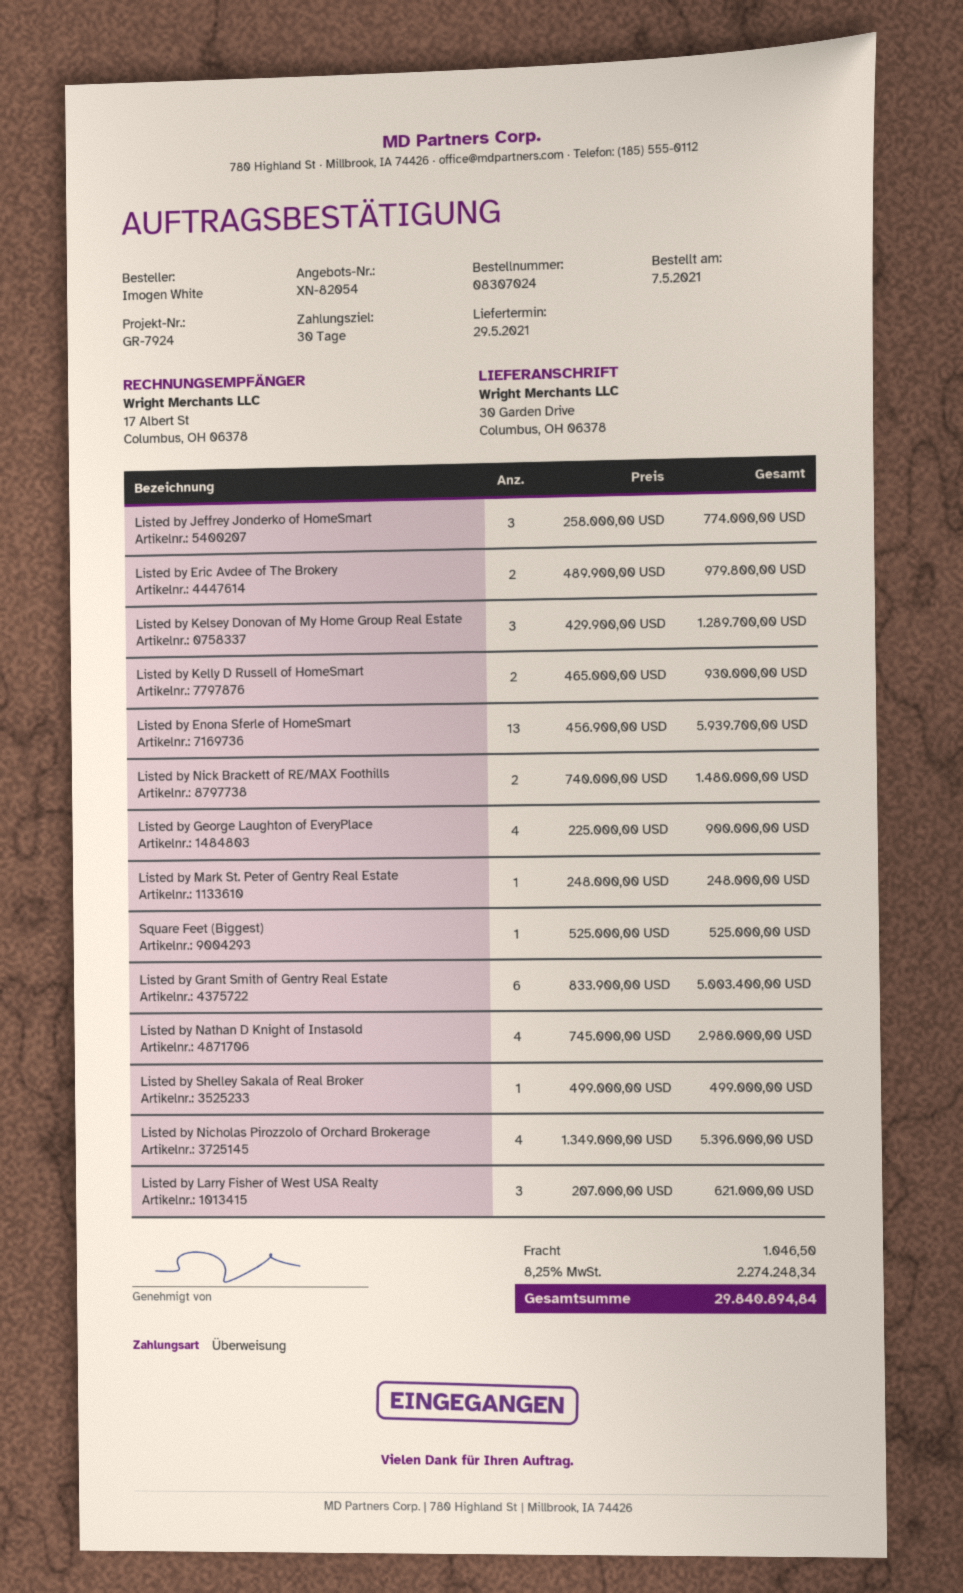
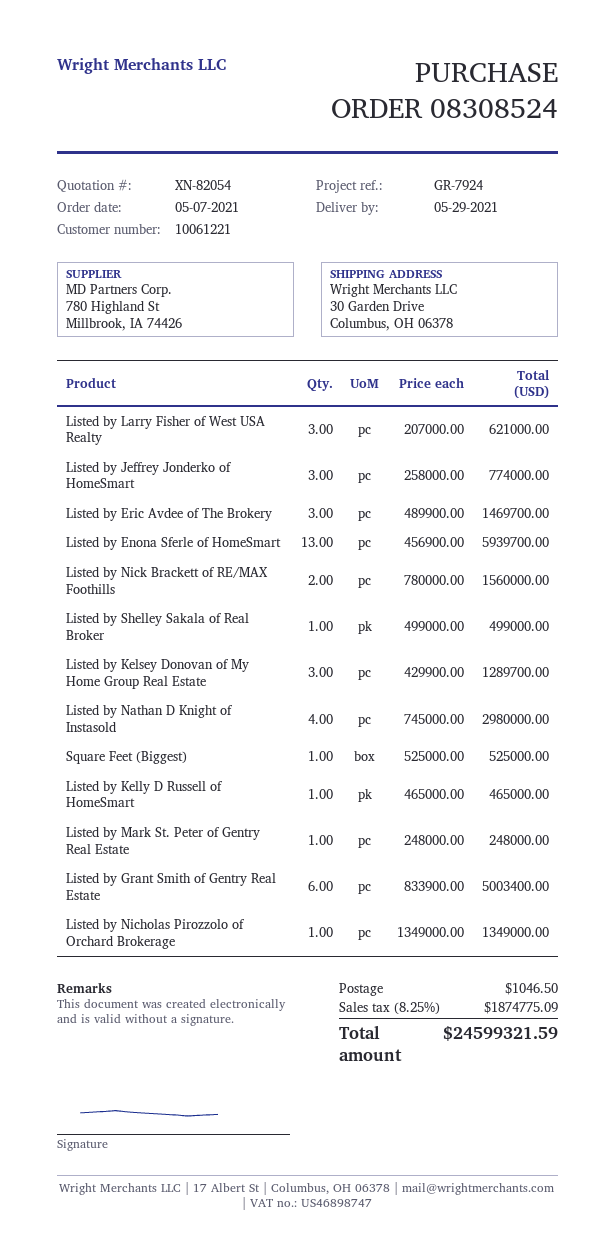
order number: 08307024 -> 08308524
Listed by Eric Avdee of The Brokery: 2 x 489900.00 = 979800.00 -> 3 x 489900.00 = 1469700.00
Listed by Kelly D Russell of HomeSmart: 2 x 465000.00 = 930000.00 -> 1 x 465000.00 = 465000.00
Listed by Nick Brackett of RE/MAX Foothills: 2 x 740000.00 = 1480000.00 -> 2 x 780000.00 = 1560000.00
Listed by George Laughton of EveryPlace: 4 x 225000.00 = 900000.00 -> none
Listed by Nicholas Pirozzolo of Orchard Brokerage: 4 x 1349000.00 = 5396000.00 -> 1 x 1349000.00 = 1349000.00
tax: 8.25% = 2274248.34 -> 8.25% = 1874775.09
total: 29840894.84 -> 24599321.59

